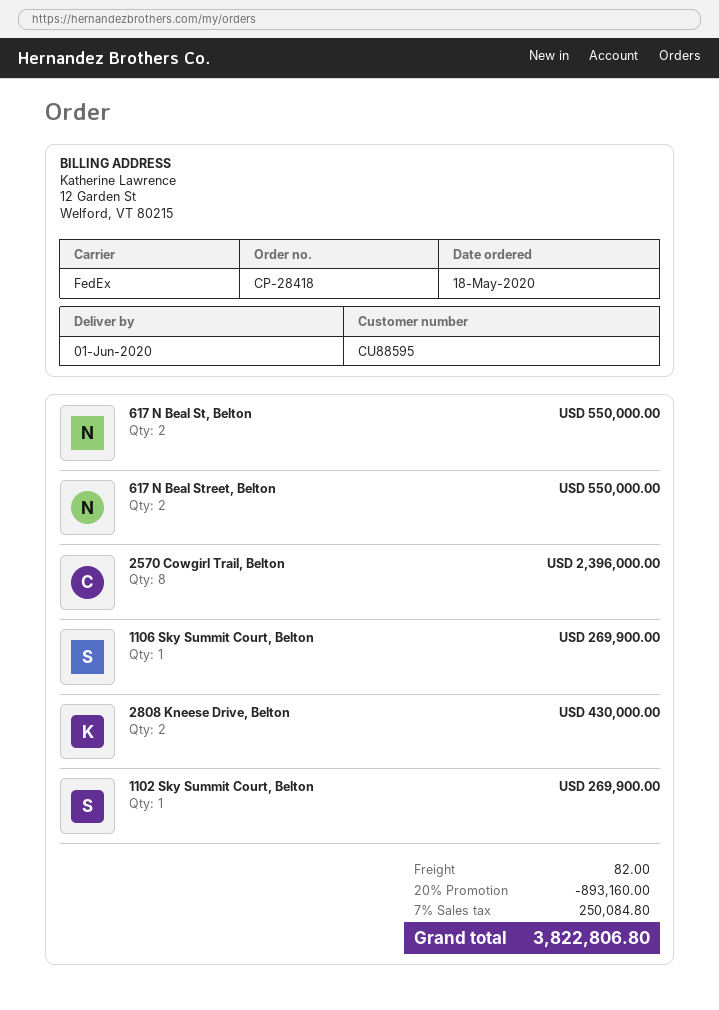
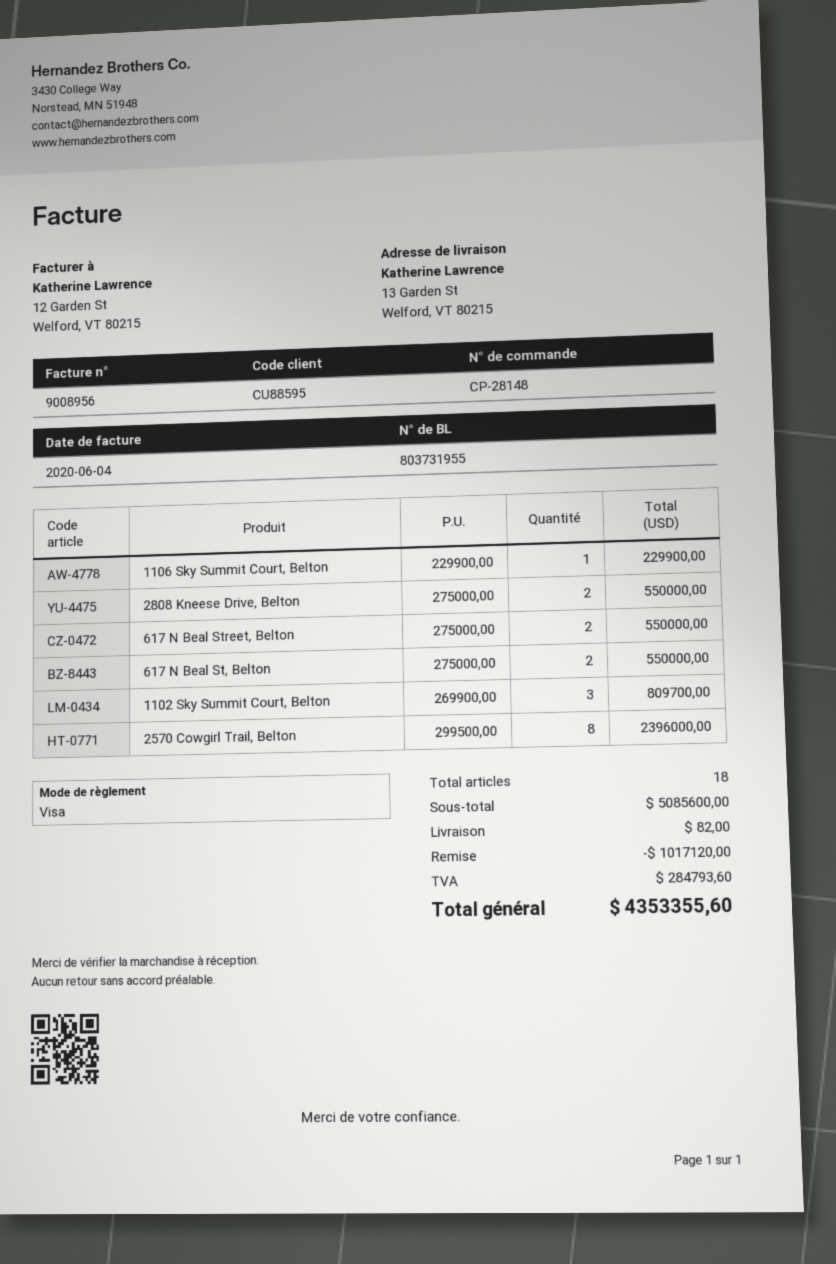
order number: CP-28418 -> CP-28148
1106 Sky Summit Court, Belton: 1 for 269900.00 -> 1 for 229900.00
2808 Kneese Drive, Belton: 2 for 430000.00 -> 2 for 550000.00
1102 Sky Summit Court, Belton: 1 for 269900.00 -> 3 for 809700.00
discount: 893160.00 -> 1017120.00
tax: 250084.80 -> 284793.60
total: 3822806.80 -> 4353355.60

